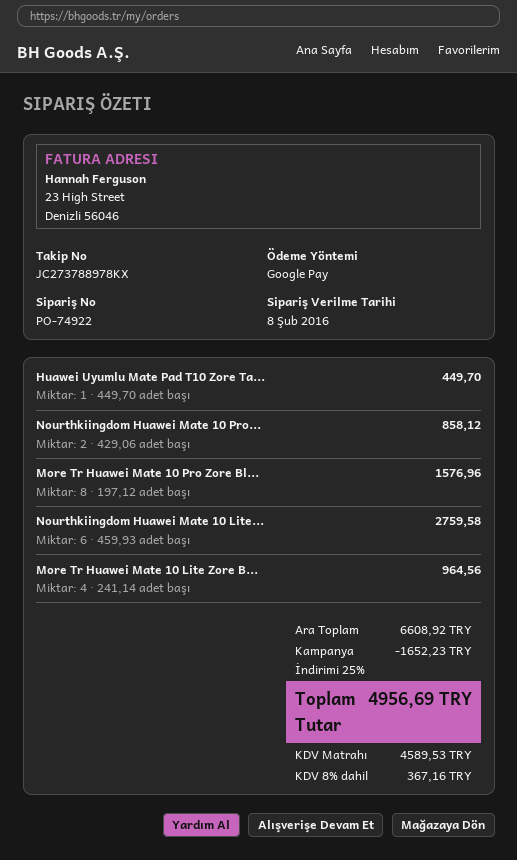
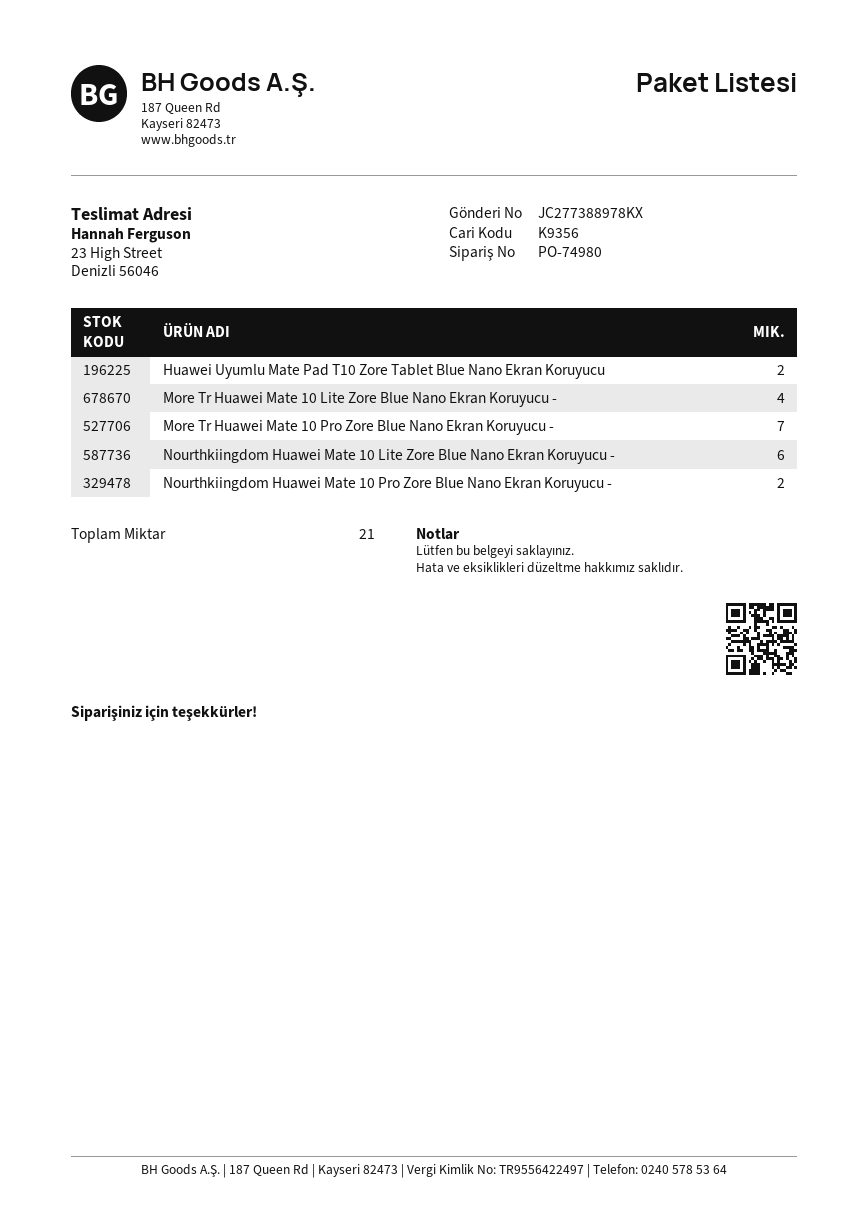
order number: PO-74922 -> PO-74980
tracking number: JC273788978KX -> JC277388978KX
Huawei Uyumlu Mate Pad T10 Zore Ta...: 1 -> 2
More Tr Huawei Mate 10 Pro Zore Bl...: 8 -> 7

